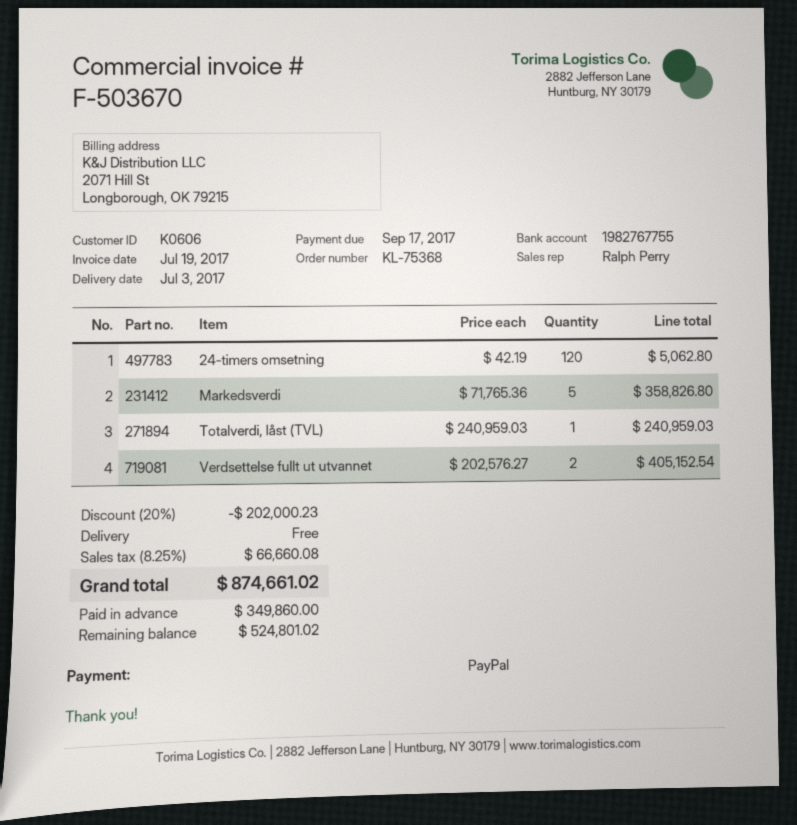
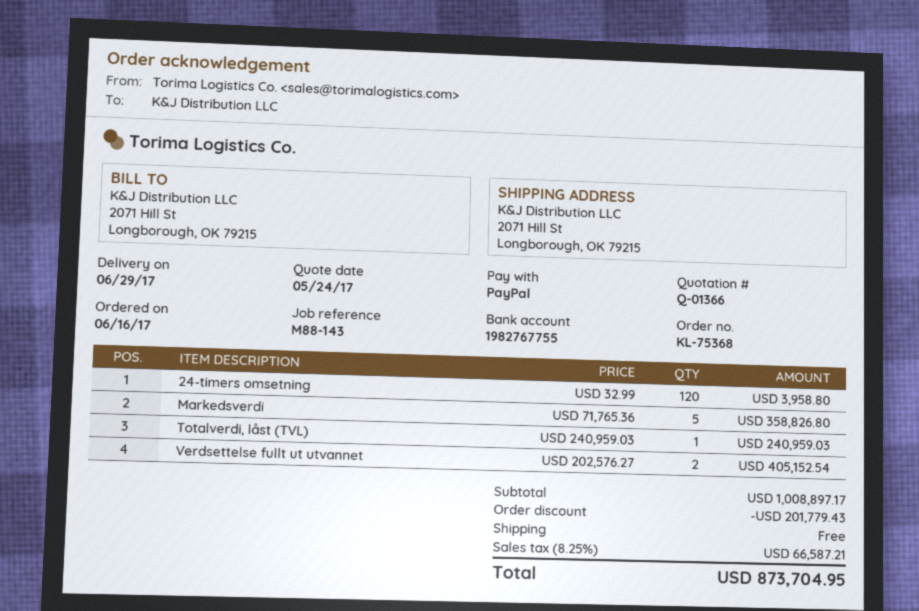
delivery date: 2017-07-03 -> 2017-06-29
24-timers omsetning: 120 x 42.19 = 5062.80 -> 120 x 32.99 = 3958.80
discount: 202000.23 -> 201779.43
tax: 8.25% = 66660.08 -> 8.25% = 66587.21
total: 874661.02 -> 873704.95

